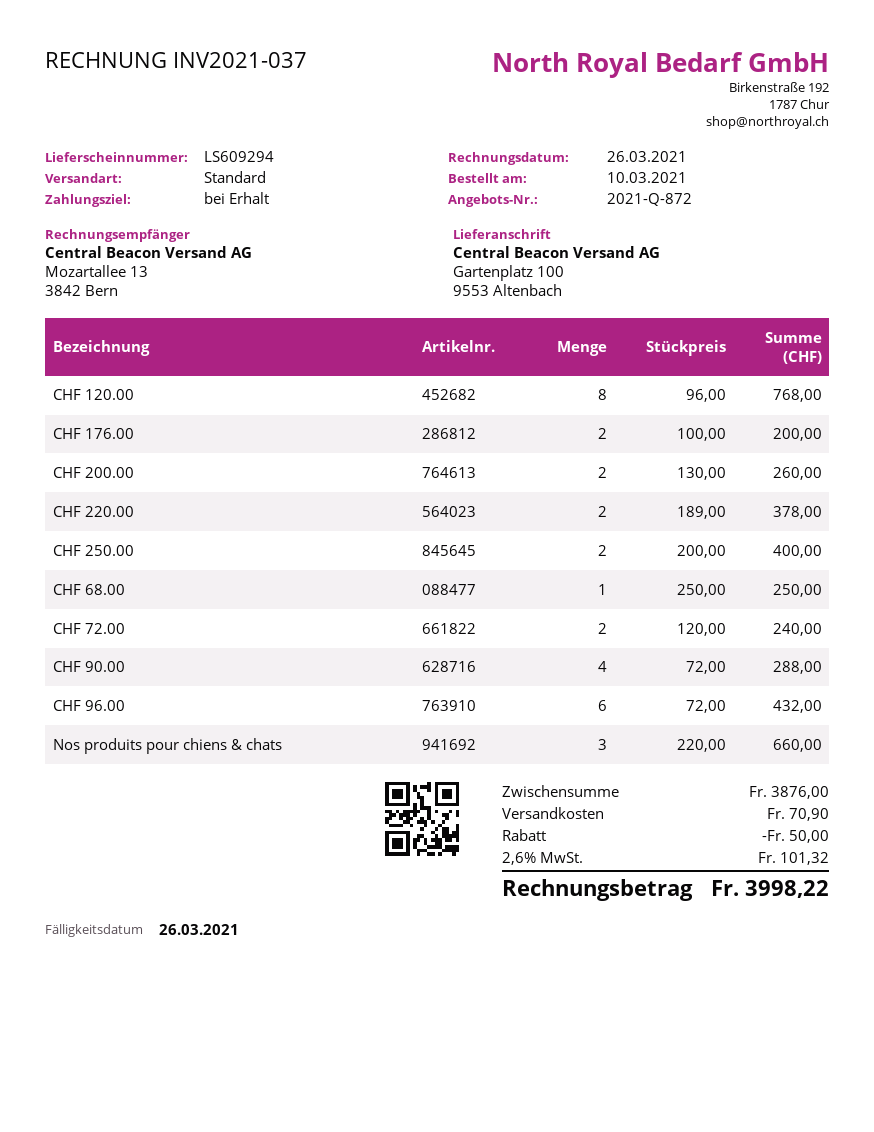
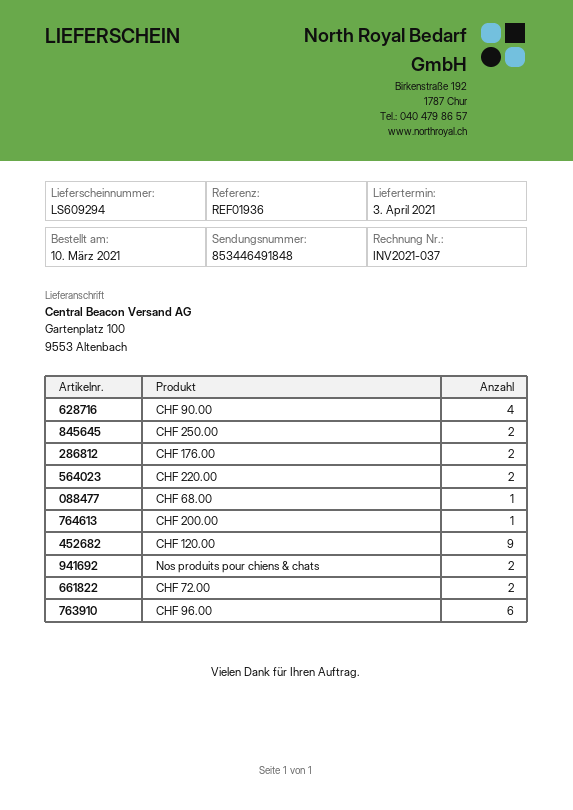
CHF 120.00: 8 -> 9
CHF 200.00: 2 -> 1
Nos produits pour chiens & chats: 3 -> 2

